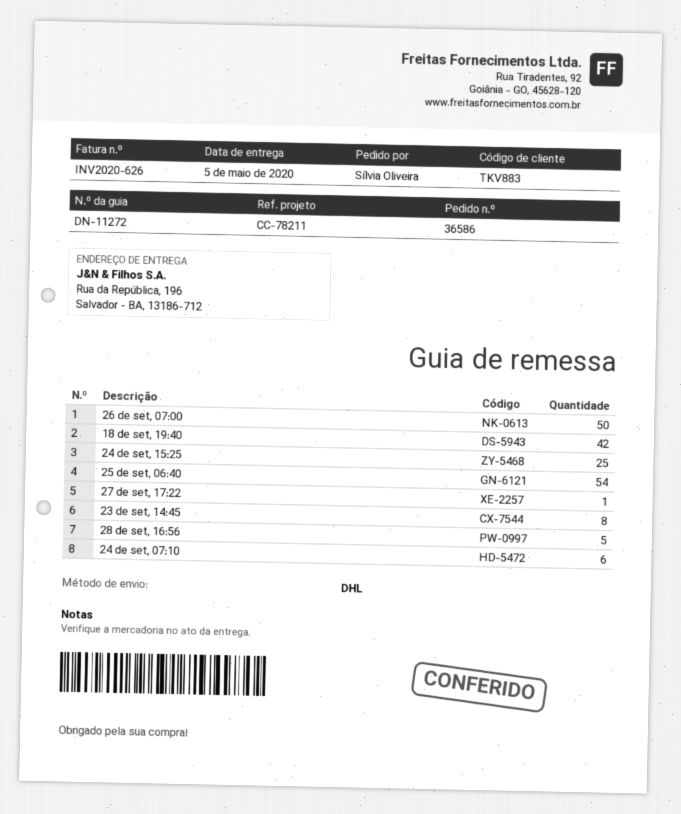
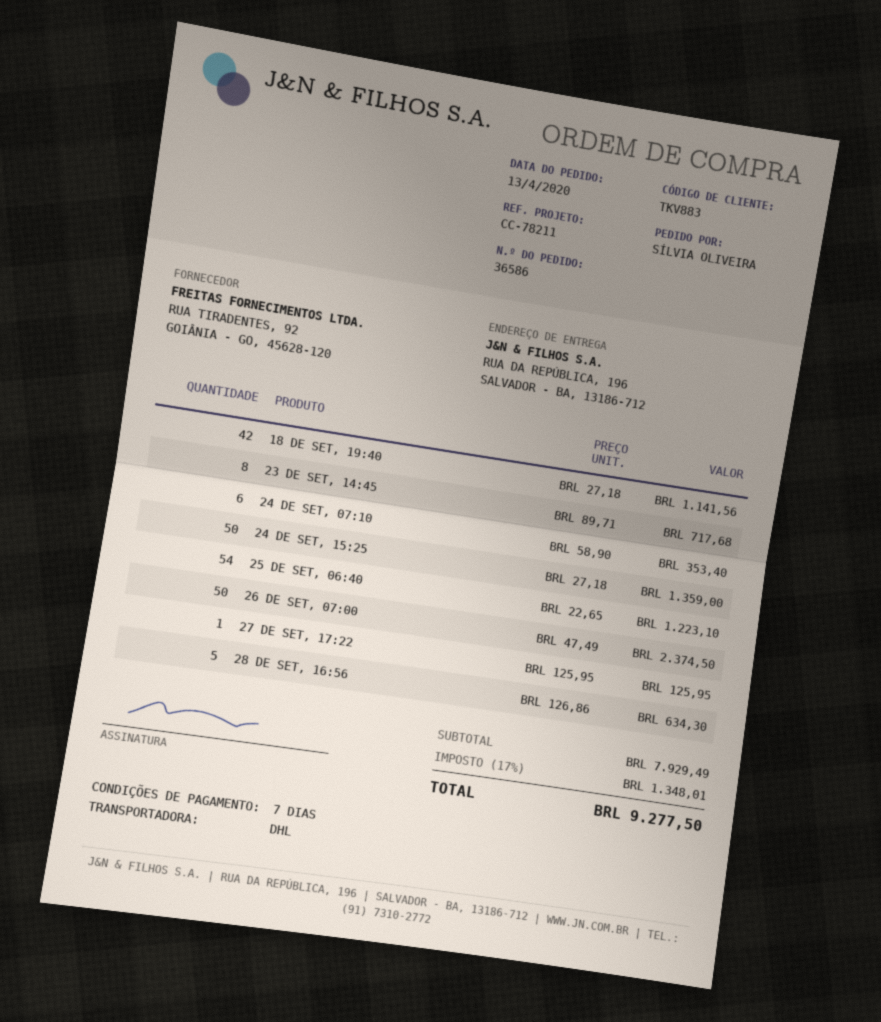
24 de set, 15:25: 25 -> 50

